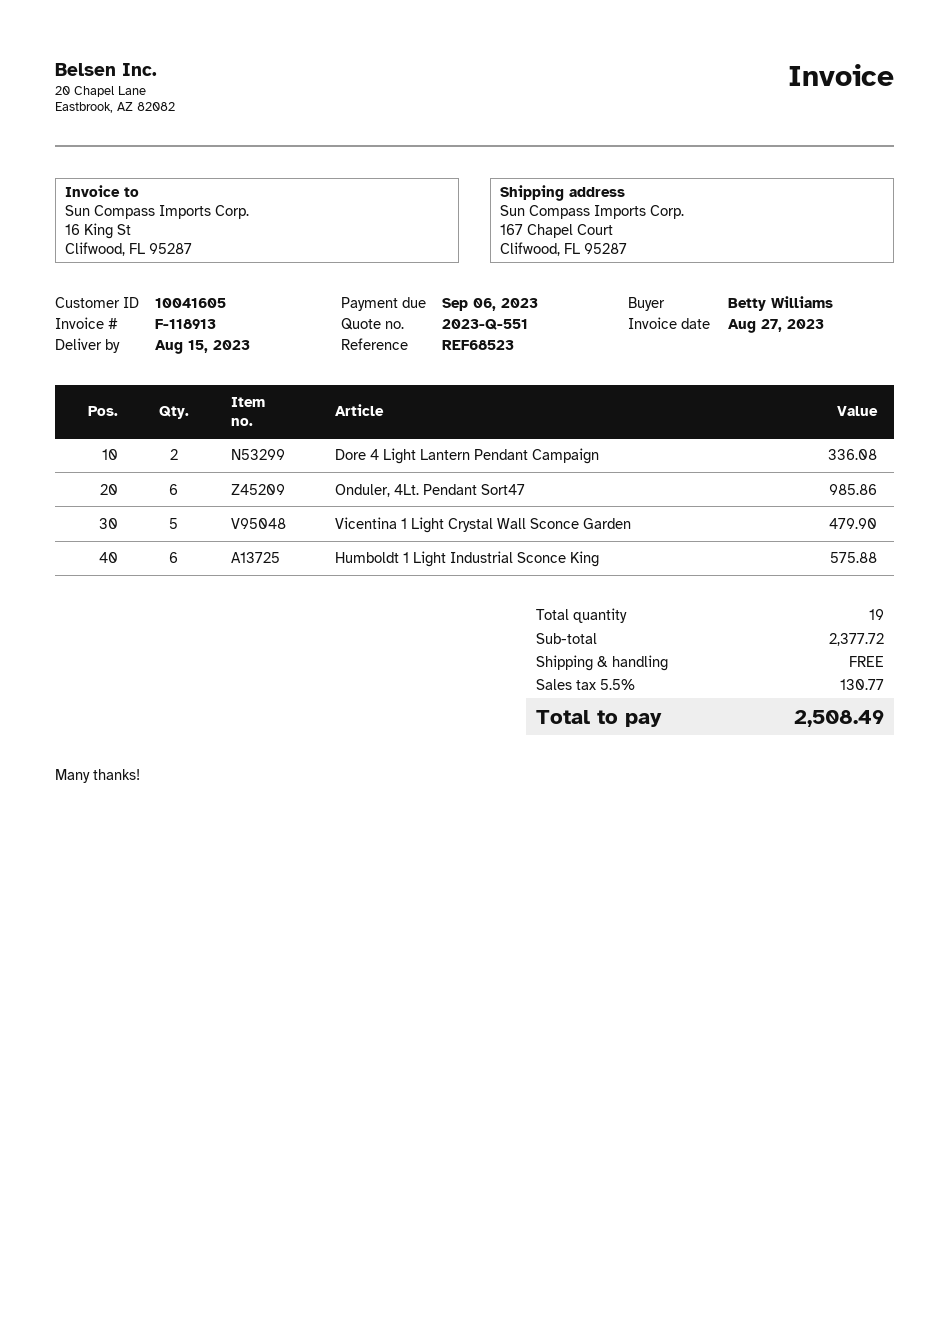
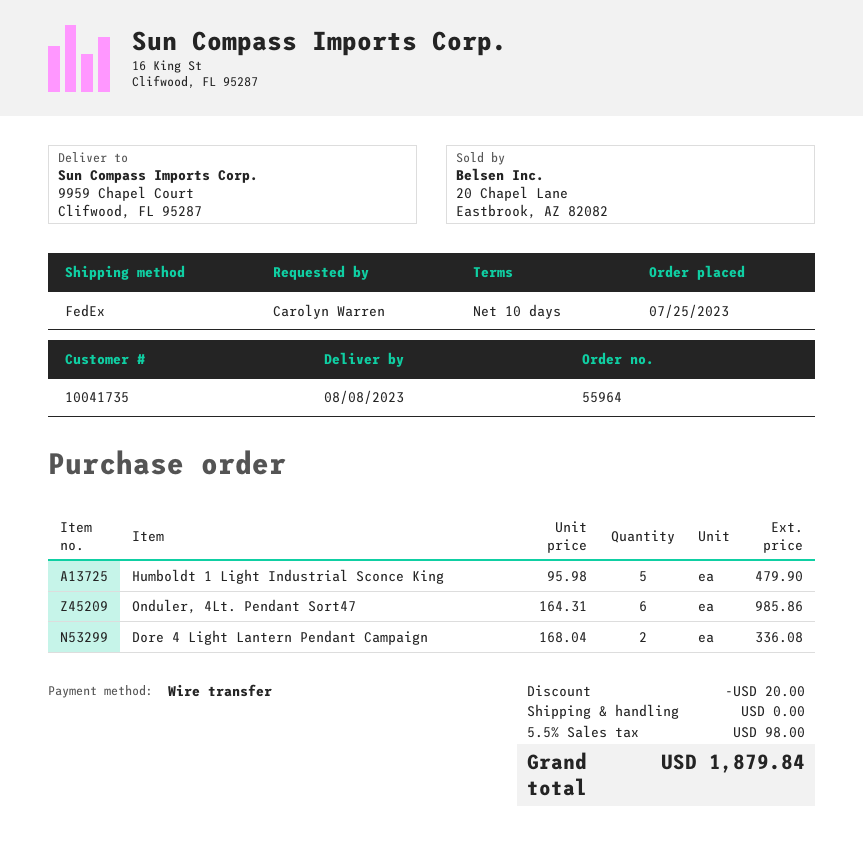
delivery date: 2023-08-15 -> 2023-08-08
customer number: 10041605 -> 10041735
ordered by: Betty Williams -> Carolyn Warren
ship to: 167 Chapel Court, Clifwood, FL 95287 -> 9959 Chapel Court, Clifwood, FL 95287
Vicentina 1 Light Crystal Wall Sconce Garden: 5 for 479.90 -> none
Humboldt 1 Light Industrial Sconce King: 6 for 575.88 -> 5 for 479.90
discount: none -> 20.00
tax: 5.5% = 130.77 -> 5.5% = 98.00
total: 2508.49 -> 1879.84

